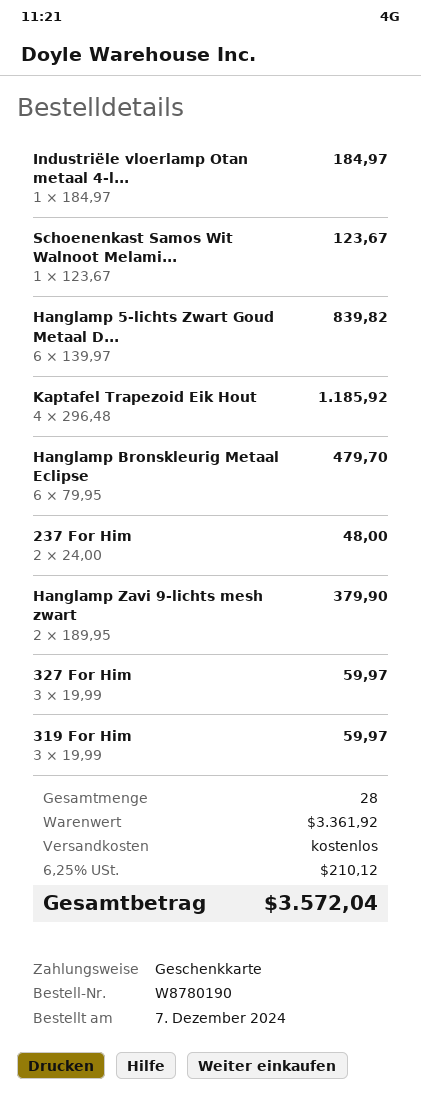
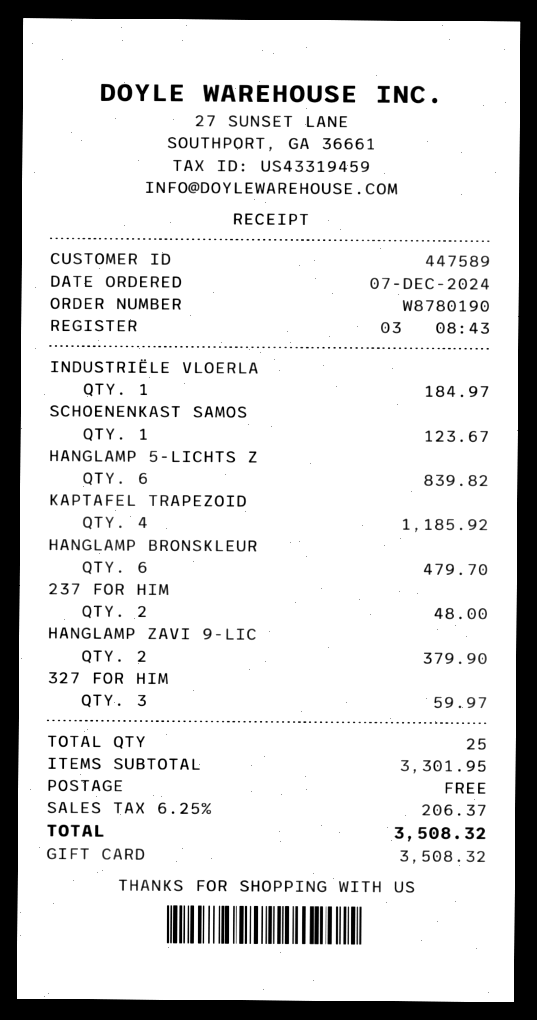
319 For Him: 3 for 59.97 -> none
total quantity: 28 -> 25
subtotal: 3361.92 -> 3301.95
tax: 6.25% = 210.12 -> 6.25% = 206.37
total: 3572.04 -> 3508.32

